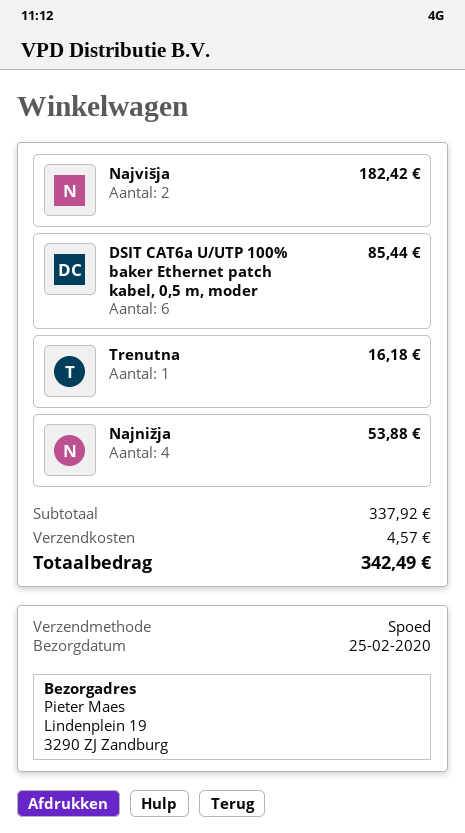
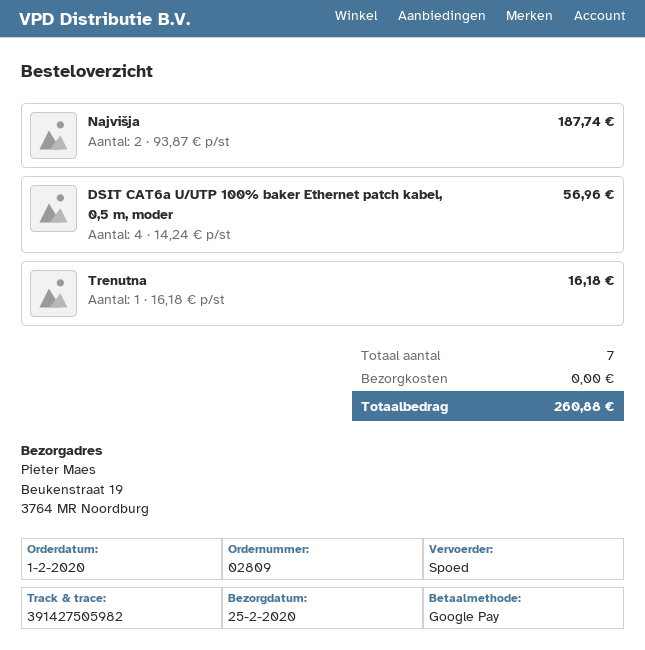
ship to: Lindenplein 19, 3290 ZJ Zandburg -> Beukenstraat 19, 3764 MR Noordburg
Najvišja: 2 for 182.42 -> 2 for 187.74
DSIT CAT6a U/UTP 100% baker Ethernet patch kabel, 0,5 m, moder: 6 for 85.44 -> 4 for 56.96
Najnižja: 4 for 53.88 -> none
shipping: 4.57 -> 0.00
total: 342.49 -> 260.88

